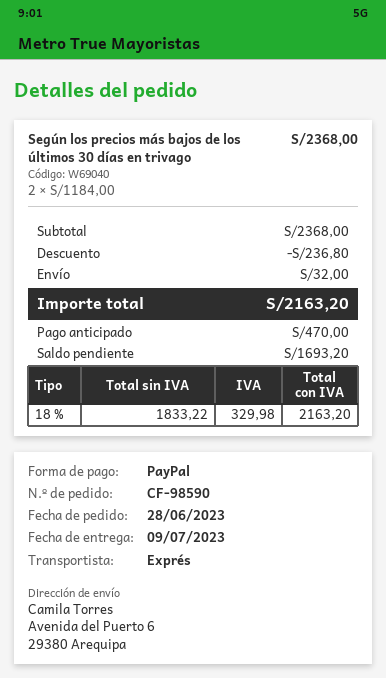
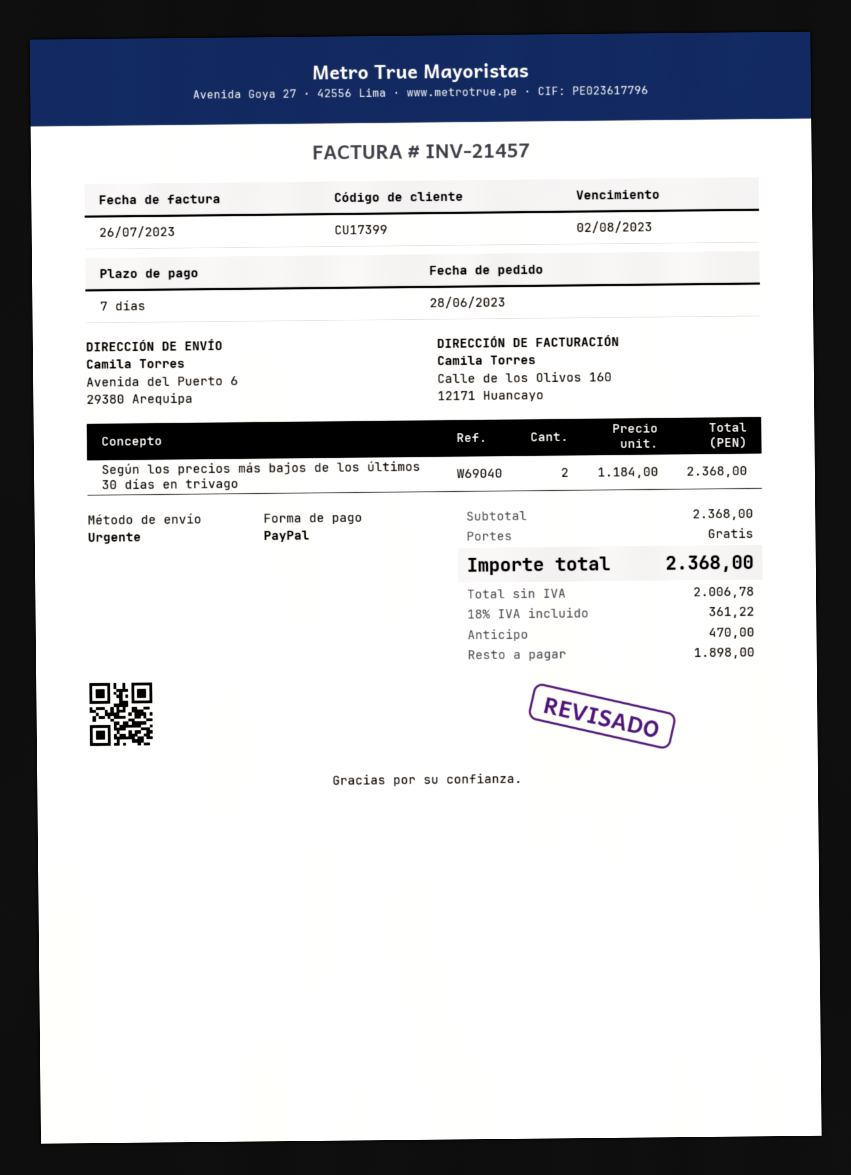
discount: 236.80 -> none
shipping: 32.00 -> 0.00
net: 1833.22 -> 2006.78
tax: 18% = 329.98 -> 18% = 361.22
total: 2163.20 -> 2368.00
balance: 1693.20 -> 1898.00

